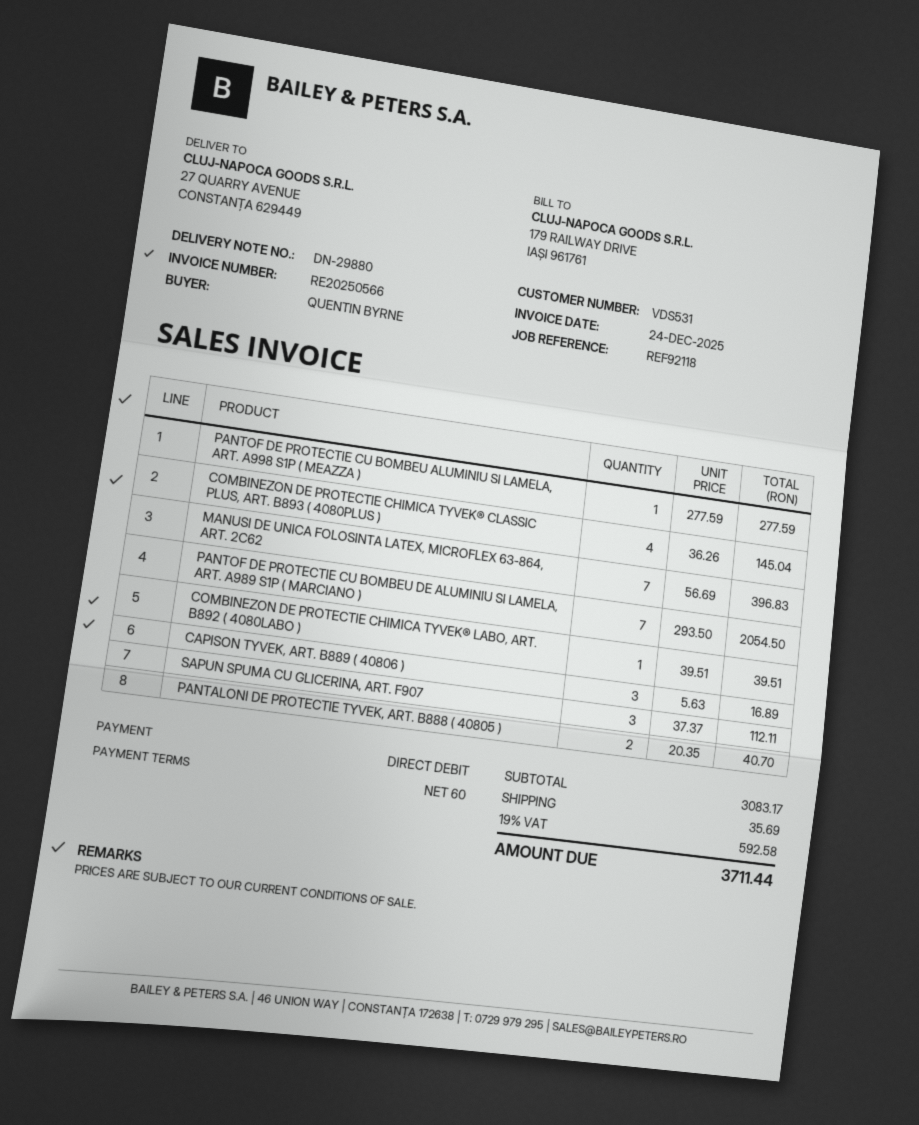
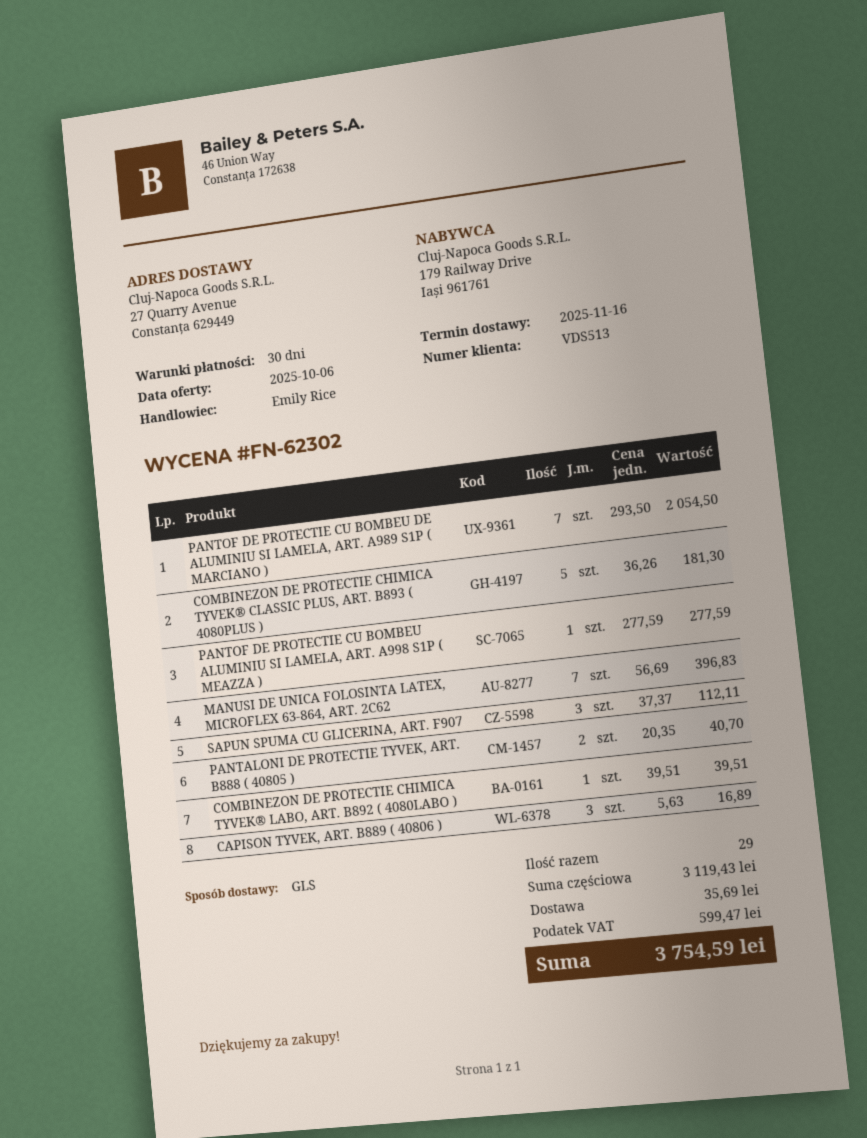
payment terms: 60 days -> 30 days
customer number: VDS531 -> VDS513
COMBINEZON DE PROTECTIE CHIMICA TYVEK® CLASSIC PLUS, ART. B893 ( 4080PLUS ): 4 x 36.26 = 145.04 -> 5 x 36.26 = 181.30
subtotal: 3083.17 -> 3119.43
tax: 592.58 -> 599.47
total: 3711.44 -> 3754.59

